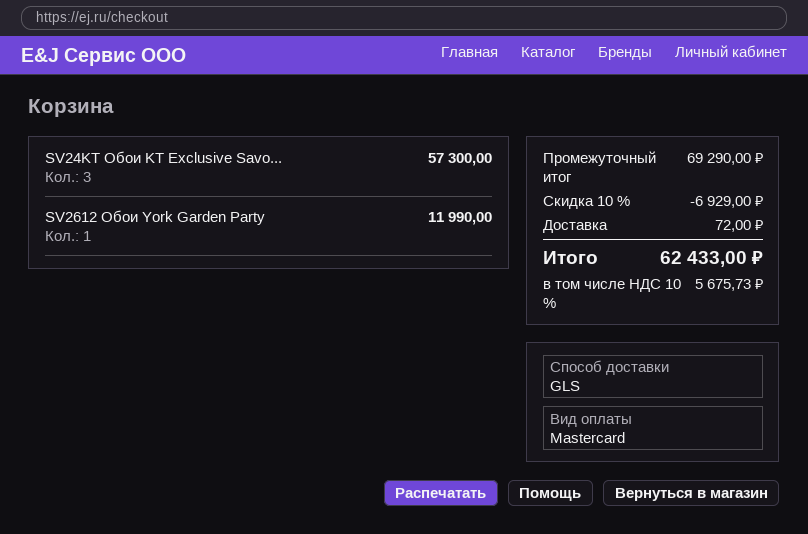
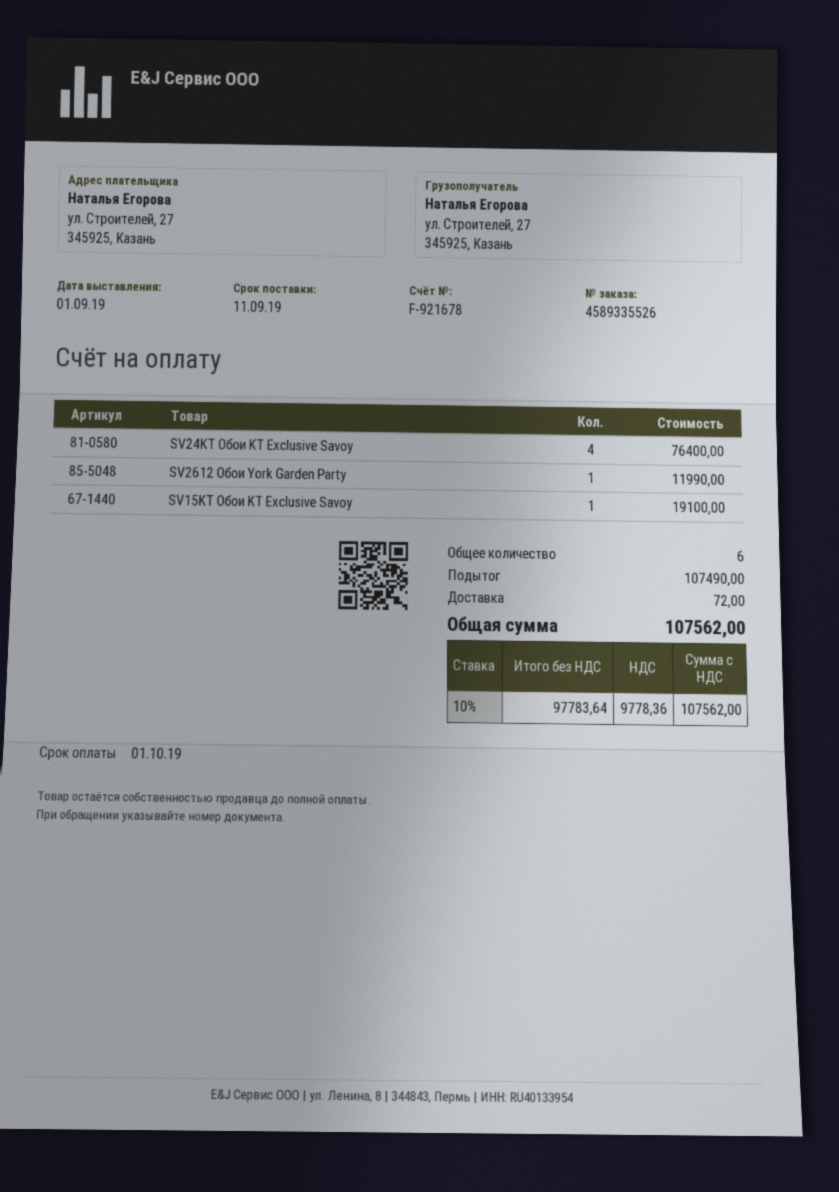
SV24KT Обои KT Exclusive Savo...: 3 for 57300.00 -> 4 for 76400.00
SV15KT Обои KT Exclusive Savoy: none -> 1 for 19100.00
subtotal: 69290.00 -> 107490.00
discount: 10% = 6929.00 -> none
tax: 10% = 5675.73 -> 10% = 9778.36
total: 62433.00 -> 107562.00

